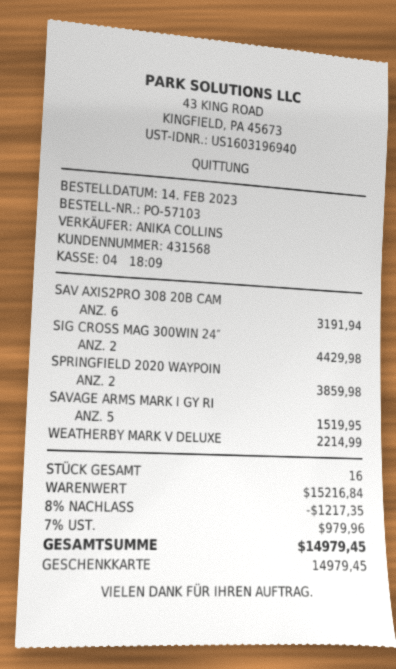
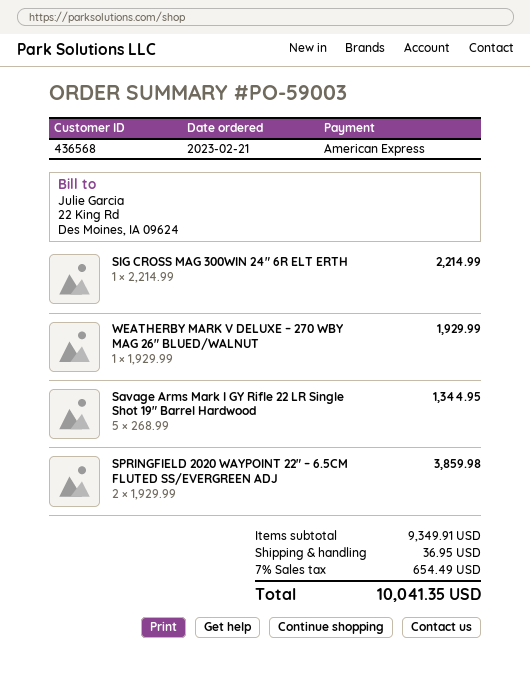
order number: PO-57103 -> PO-59003
order date: 2023-02-14 -> 2023-02-21
customer number: 431568 -> 436568
payment method: gift card -> American Express
SAV AXIS2PRO 308 20B CAM: 6 for 3191.94 -> none
SIG CROSS MAG 300WIN 24″: 2 for 4429.98 -> 1 for 2214.99
SAVAGE ARMS MARK I GY RI: 5 for 1519.95 -> 5 for 1344.95
WEATHERBY MARK V DELUXE: 1 for 2214.99 -> 1 for 1929.99
subtotal: 15216.84 -> 9349.91
discount: 8% = 1217.35 -> none
shipping: none -> 36.95
tax: 7% = 979.96 -> 7% = 654.49
total: 14979.45 -> 10041.35

